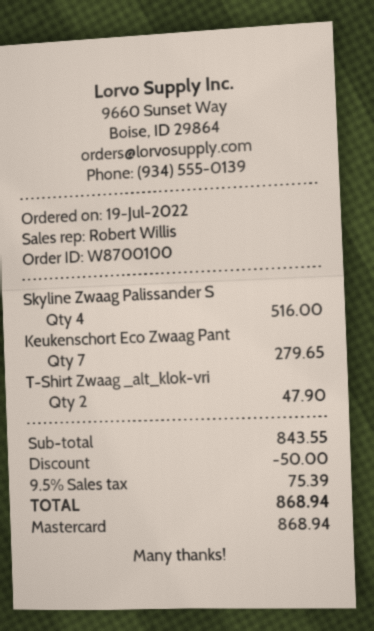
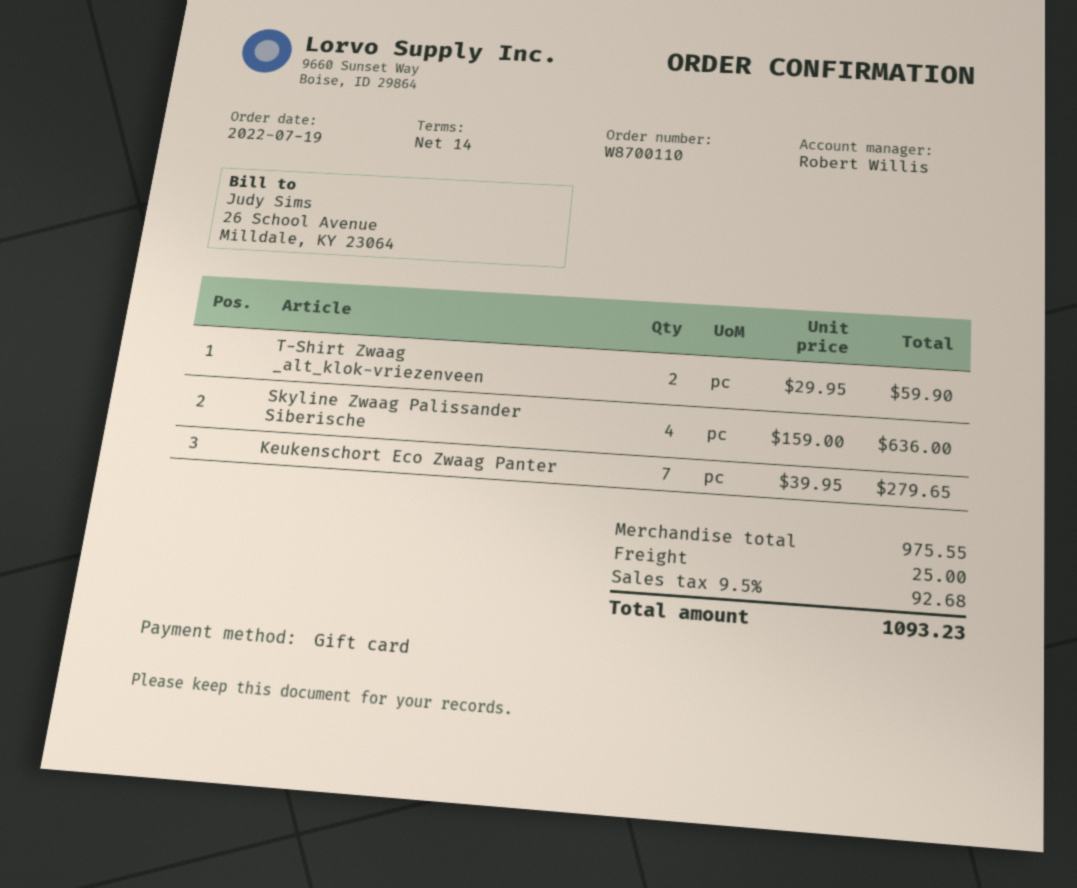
order number: W8700100 -> W8700110
payment method: Mastercard -> gift card
Skyline Zwaag Palissander S: 4 for 516.00 -> 4 for 636.00
T-Shirt Zwaag _alt_klok-vri: 2 for 47.90 -> 2 for 59.90
subtotal: 843.55 -> 975.55
discount: 50.00 -> none
shipping: none -> 25.00
tax: 9.5% = 75.39 -> 9.5% = 92.68
total: 868.94 -> 1093.23

